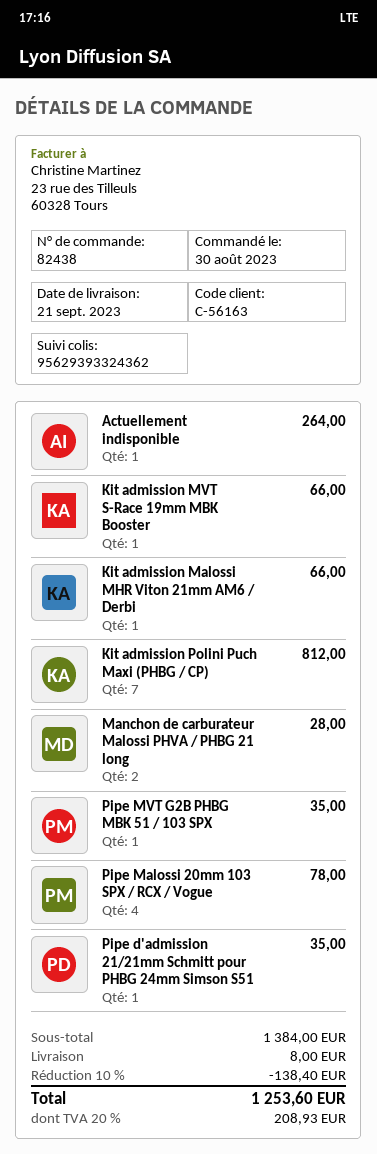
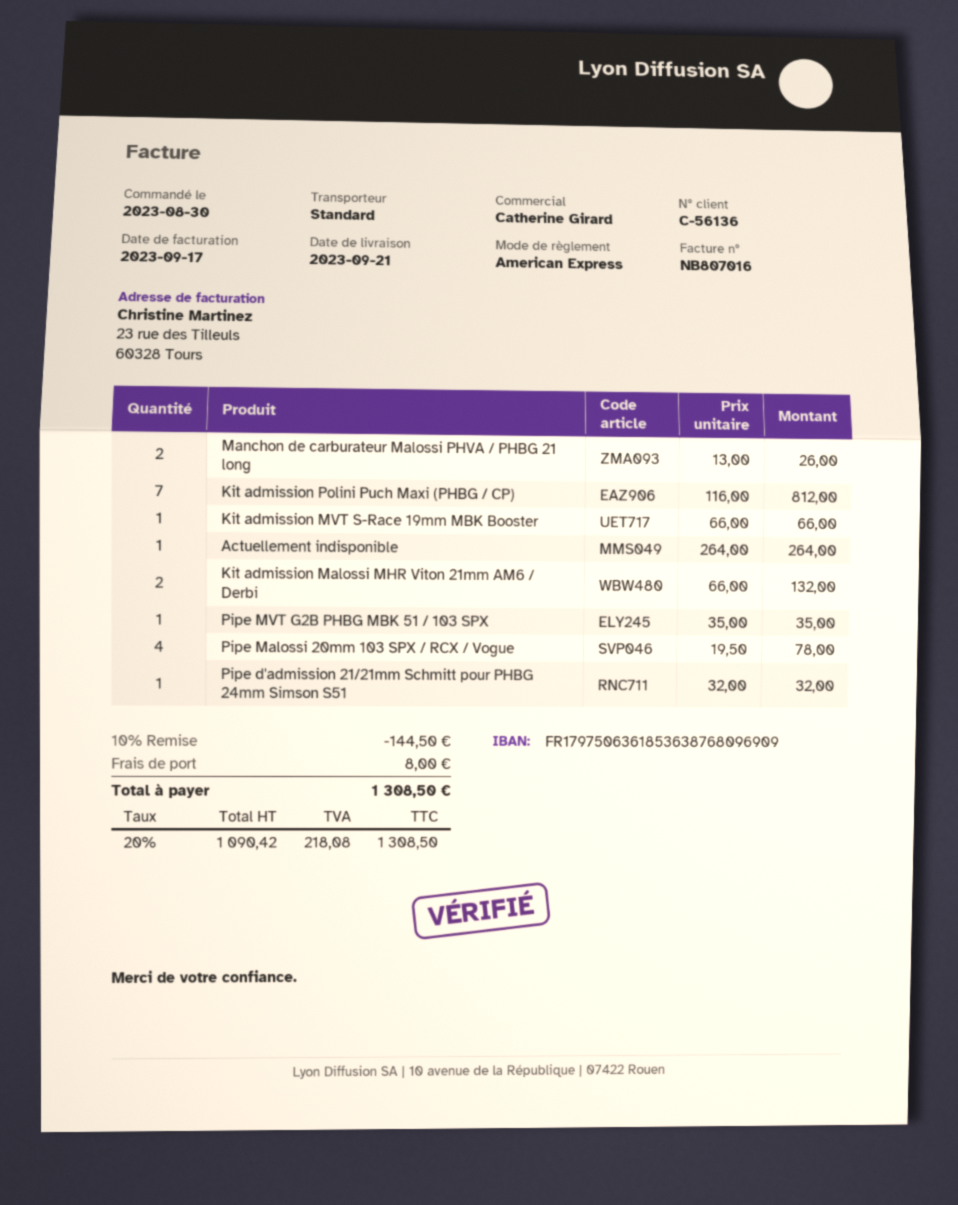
customer number: C-56163 -> C-56136
Kit admission Malossi MHR Viton 21mm AM6 / Derbi: 1 for 66.00 -> 2 for 132.00
Manchon de carburateur Malossi PHVA / PHBG 21 long: 2 for 28.00 -> 2 for 26.00
Pipe d'admission 21/21mm Schmitt pour PHBG 24mm Simson S51: 1 for 35.00 -> 1 for 32.00
discount: 10% = 138.40 -> 10% = 144.50
tax: 20% = 208.93 -> 20% = 218.08
total: 1253.60 -> 1308.50

